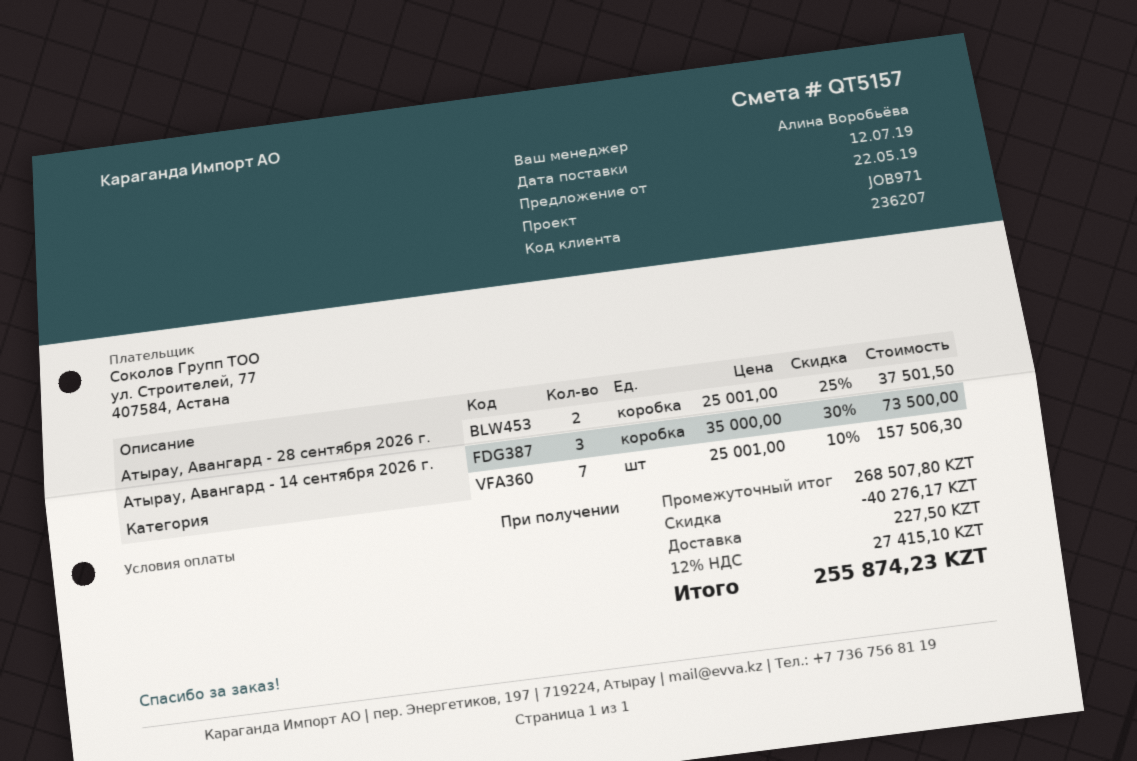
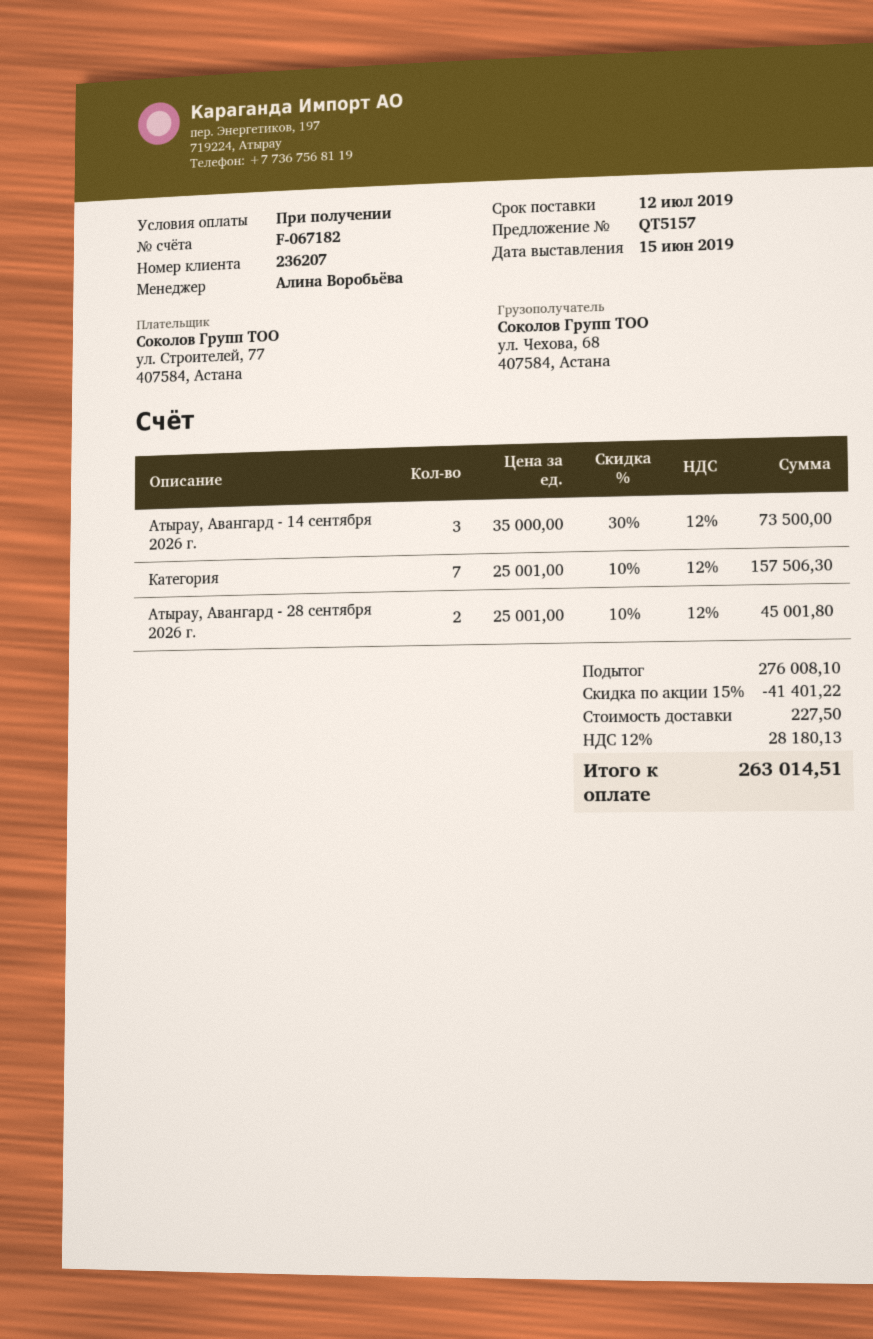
Атырау, Авангард - 28 сентября 2026 г.: 2 x 25001.00 - 25% = 37501.50 -> 2 x 25001.00 - 10% = 45001.80
subtotal: 268507.80 -> 276008.10
discount: 40276.17 -> 41401.22
tax: 12% = 27415.10 -> 12% = 28180.13
total: 255874.23 -> 263014.51

